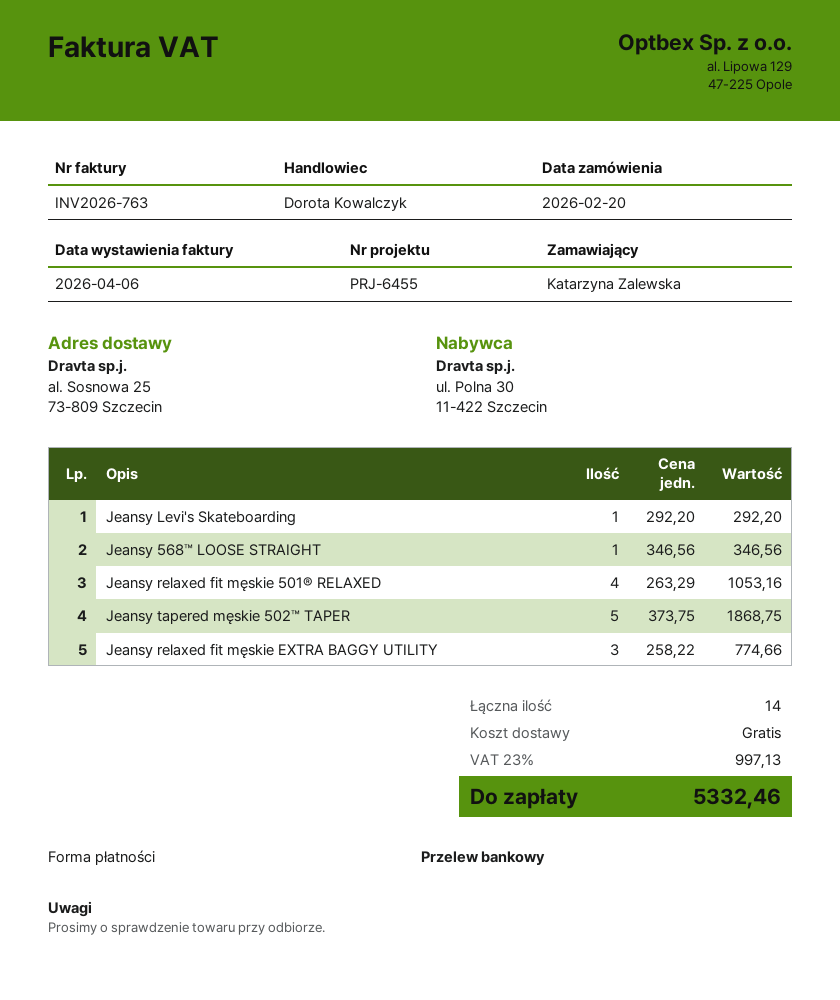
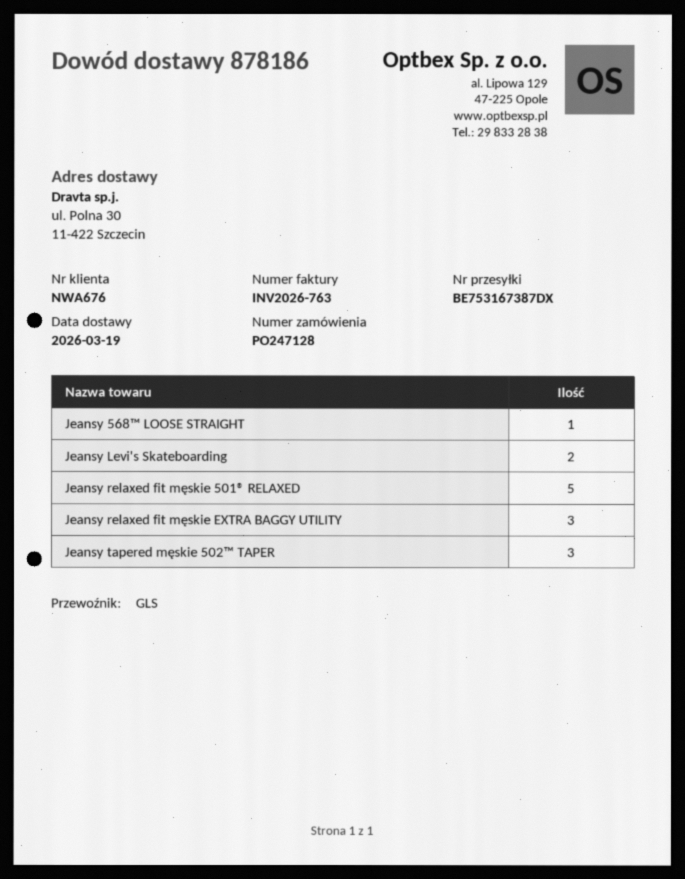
ship to: al. Sosnowa 25, 73-809 Szczecin -> ul. Polna 30, 11-422 Szczecin
Jeansy Levi's Skateboarding: 1 -> 2
Jeansy relaxed fit męskie 501® RELAXED: 4 -> 5
Jeansy tapered męskie 502™ TAPER: 5 -> 3

